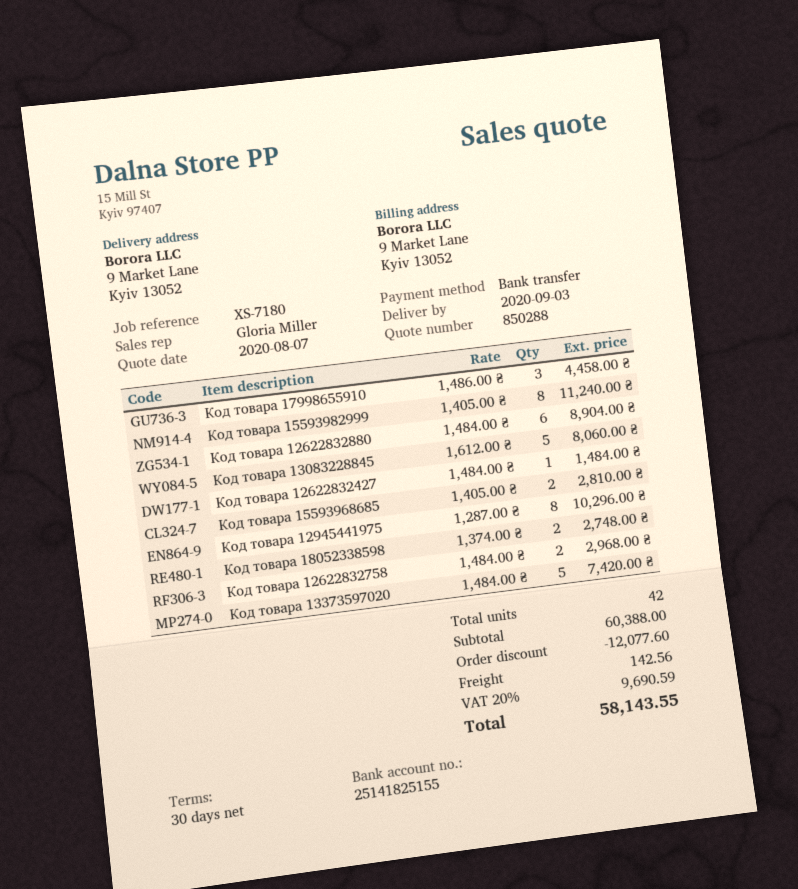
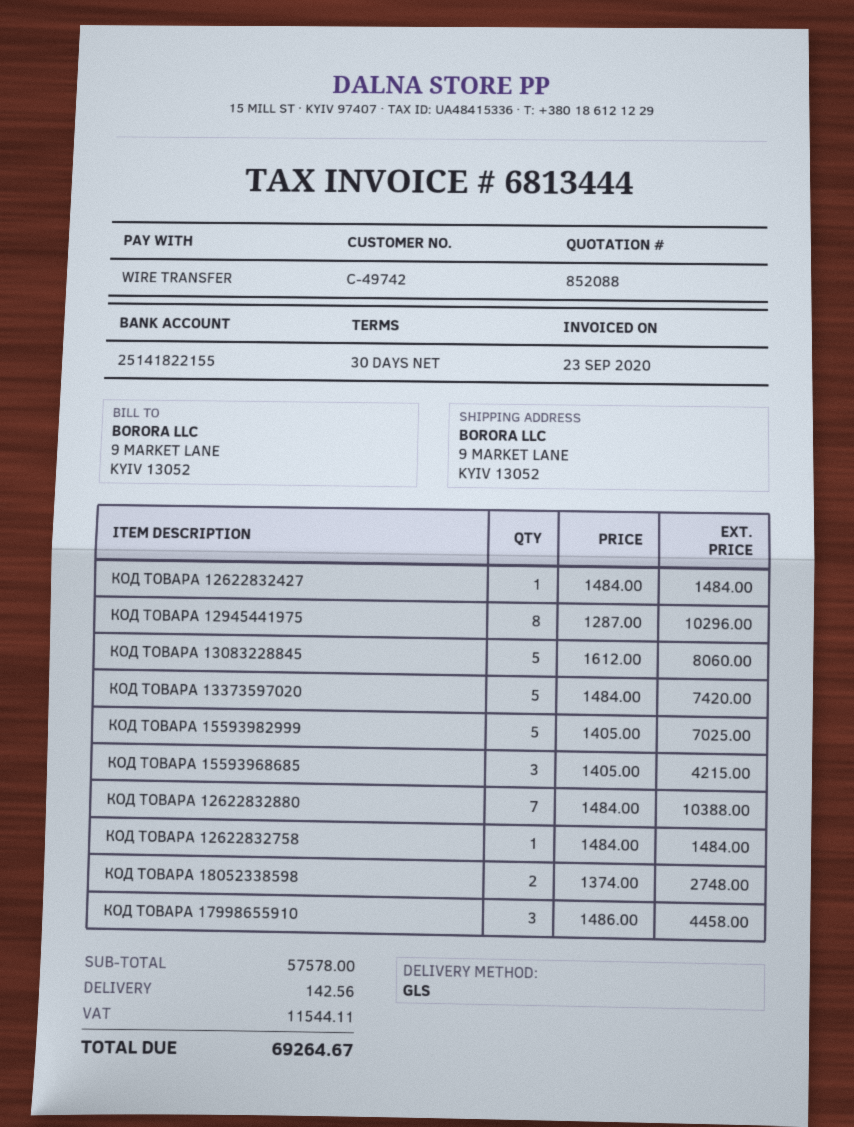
quote number: 850288 -> 852088
bank account: 25141825155 -> 25141822155
Код товара 15593982999: 8 x 1405.00 = 11240.00 -> 5 x 1405.00 = 7025.00
Код товара 12622832880: 6 x 1484.00 = 8904.00 -> 7 x 1484.00 = 10388.00
Код товара 15593968685: 2 x 1405.00 = 2810.00 -> 3 x 1405.00 = 4215.00
Код товара 12622832758: 2 x 1484.00 = 2968.00 -> 1 x 1484.00 = 1484.00
subtotal: 60388.00 -> 57578.00
discount: 12077.60 -> none
tax: 9690.59 -> 11544.11
total: 58143.55 -> 69264.67

